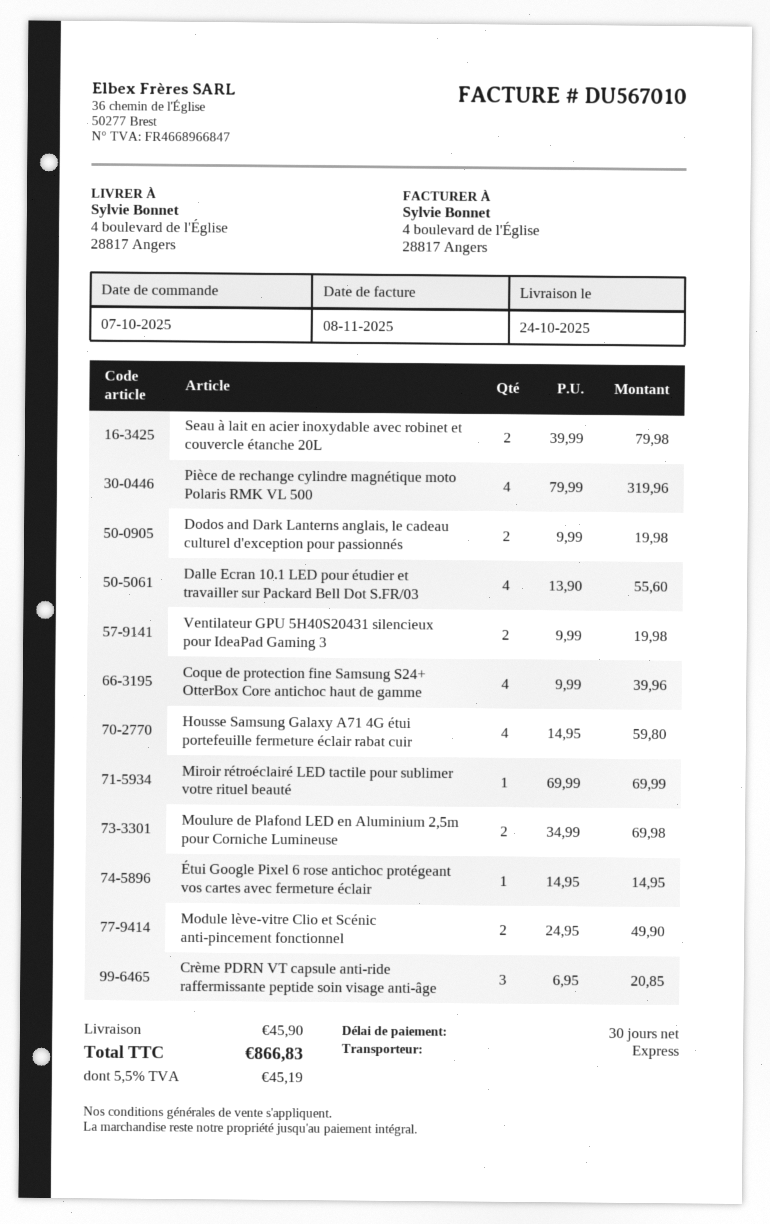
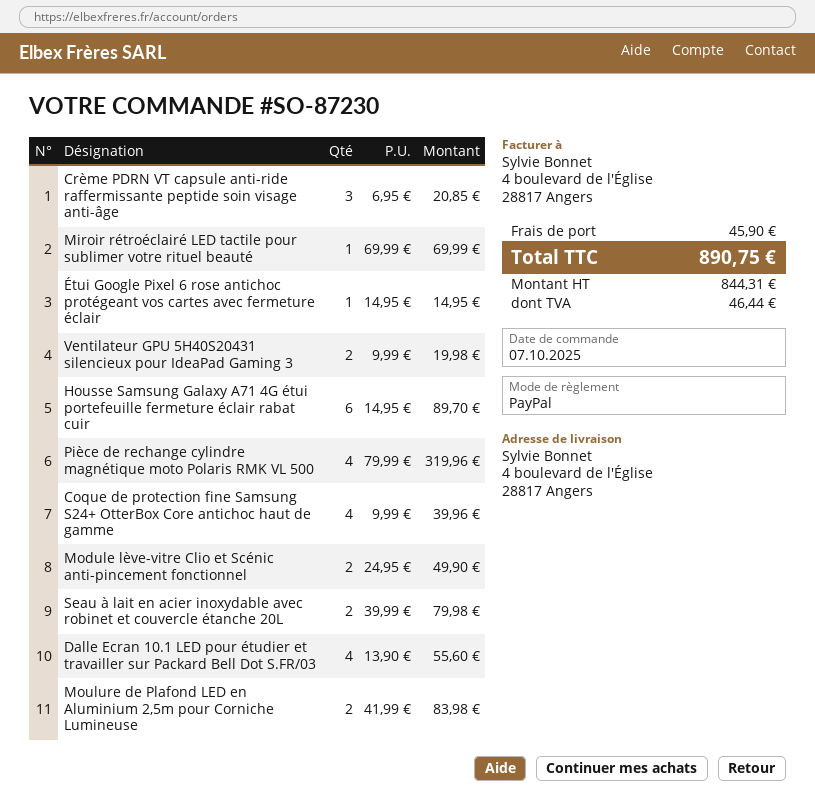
Dodos and Dark Lanterns anglais, le cadeau culturel d'exception pour passionnés: 2 x 9.99 = 19.98 -> none
Housse Samsung Galaxy A71 4G étui portefeuille fermeture éclair rabat cuir: 4 x 14.95 = 59.80 -> 6 x 14.95 = 89.70
Moulure de Plafond LED en Aluminium 2,5m pour Corniche Lumineuse: 2 x 34.99 = 69.98 -> 2 x 41.99 = 83.98
tax: 45.19 -> 46.44
total: 866.83 -> 890.75

